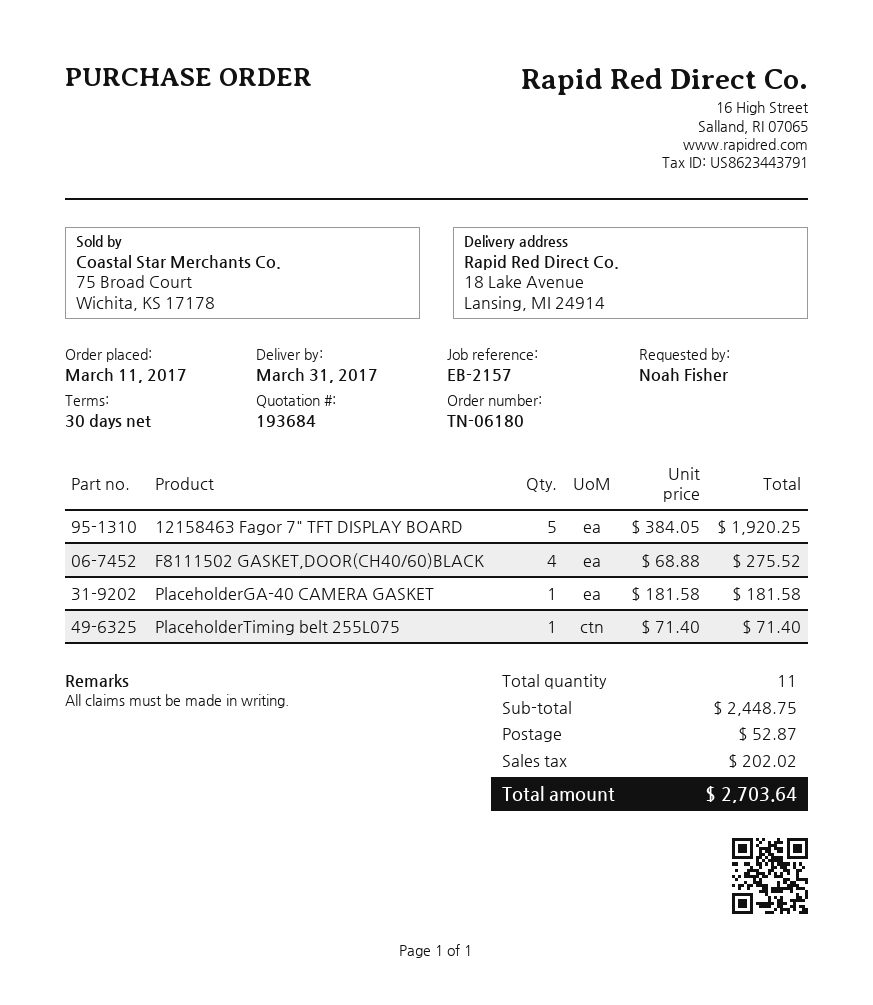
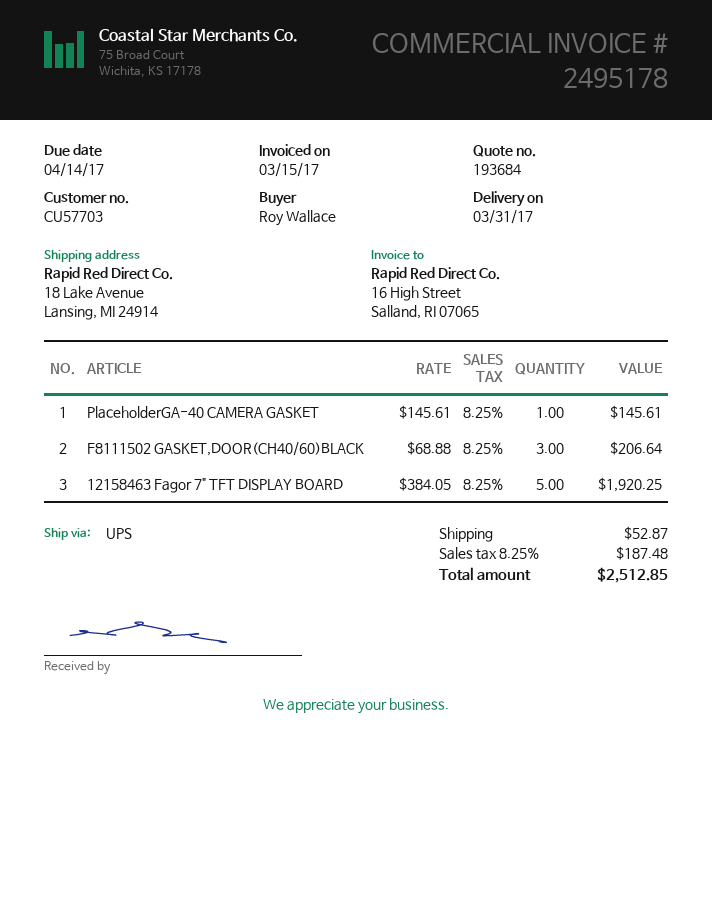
ordered by: Noah Fisher -> Roy Wallace
F8111502 GASKET,DOOR(CH40/60)BLACK: 4 x 68.88 = 275.52 -> 3 x 68.88 = 206.64
PlaceholderGA-40 CAMERA GASKET: 1 x 181.58 = 181.58 -> 1 x 145.61 = 145.61
PlaceholderTiming belt 255L075: 1 x 71.40 = 71.40 -> none
tax: 202.02 -> 187.48
total: 2703.64 -> 2512.85

